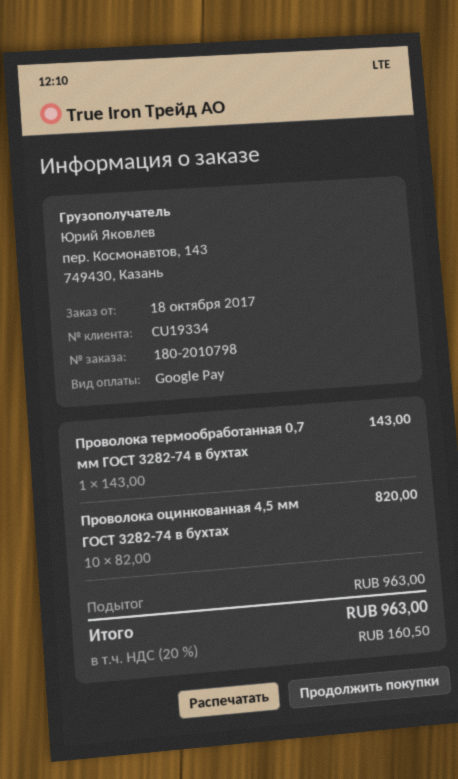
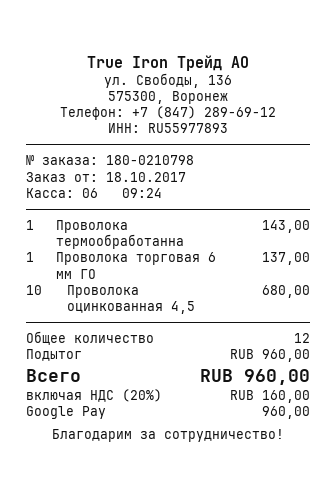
order number: 180-2010798 -> 180-0210798
Проволока оцинкованная 4,5 мм ГОСТ 3282-74 в бухтах: 10 for 820.00 -> 10 for 680.00
Проволока торговая 6 мм ГО: none -> 1 for 137.00
subtotal: 963.00 -> 960.00
tax: 20% = 160.50 -> 20% = 160.00
total: 963.00 -> 960.00

